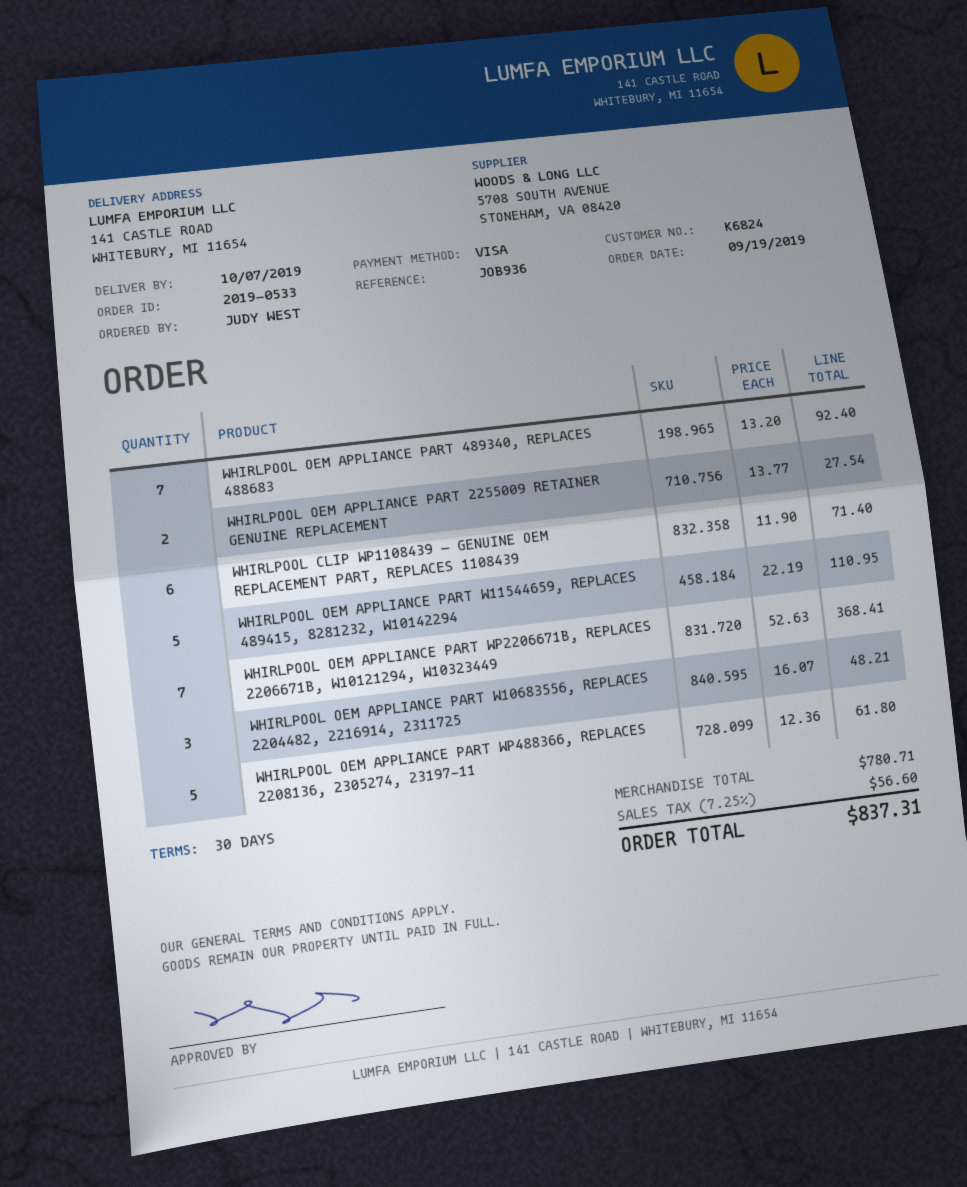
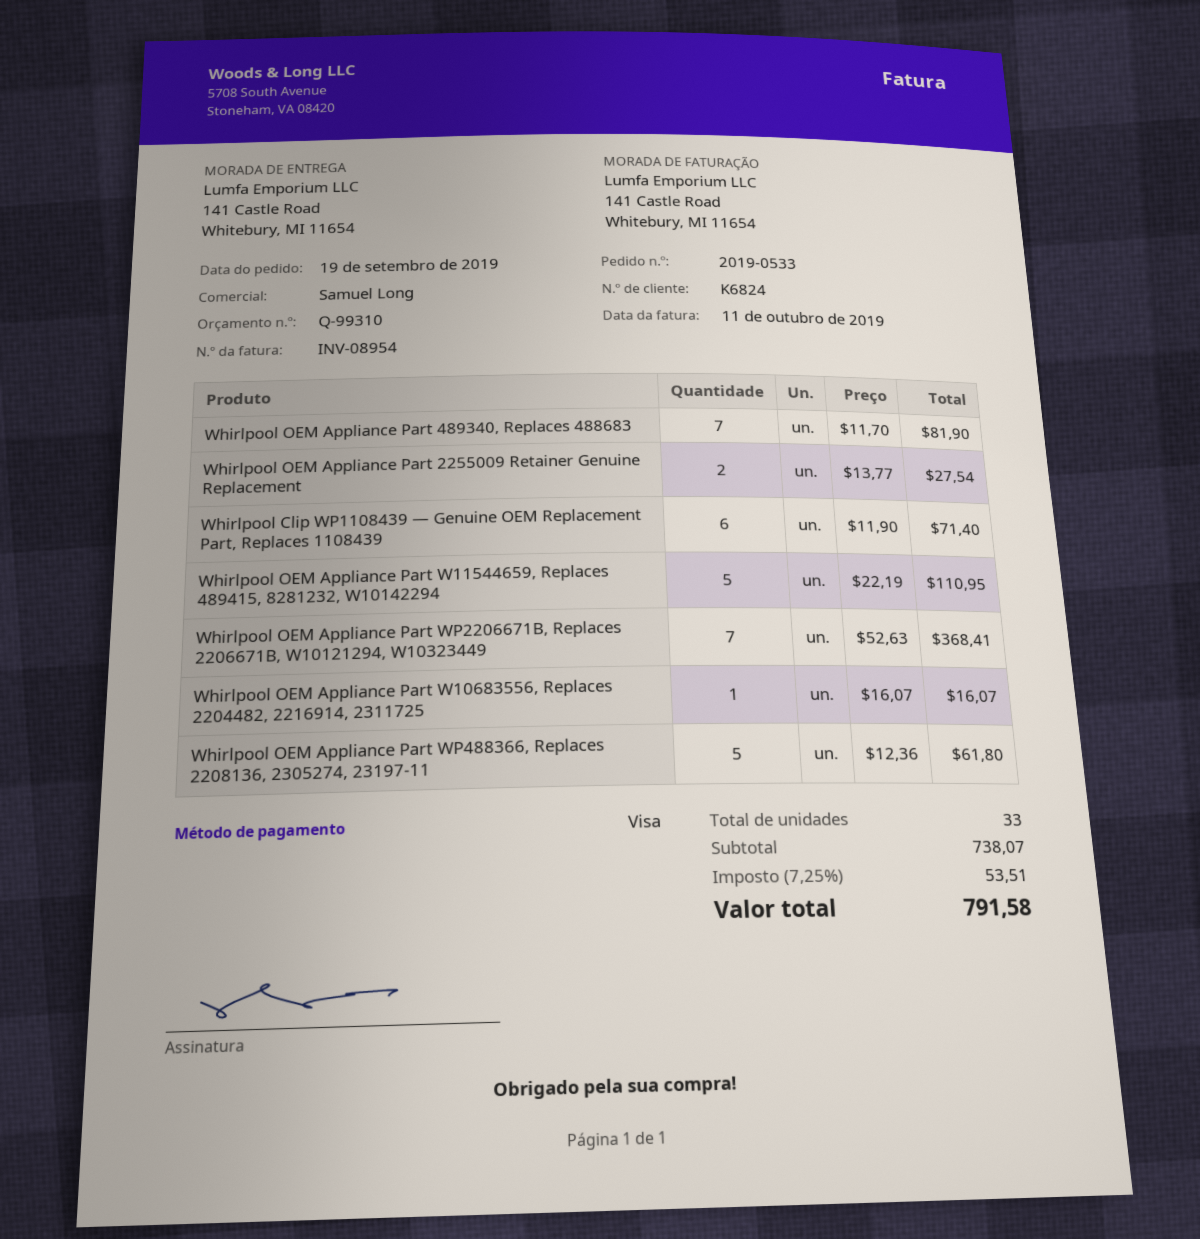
WHIRLPOOL OEM APPLIANCE PART 489340, REPLACES 488683: 7 x 13.20 = 92.40 -> 7 x 11.70 = 81.90
WHIRLPOOL OEM APPLIANCE PART W10683556, REPLACES 2204482, 2216914, 2311725: 3 x 16.07 = 48.21 -> 1 x 16.07 = 16.07
subtotal: 780.71 -> 738.07
tax: 7.25% = 56.60 -> 7.25% = 53.51
total: 837.31 -> 791.58

